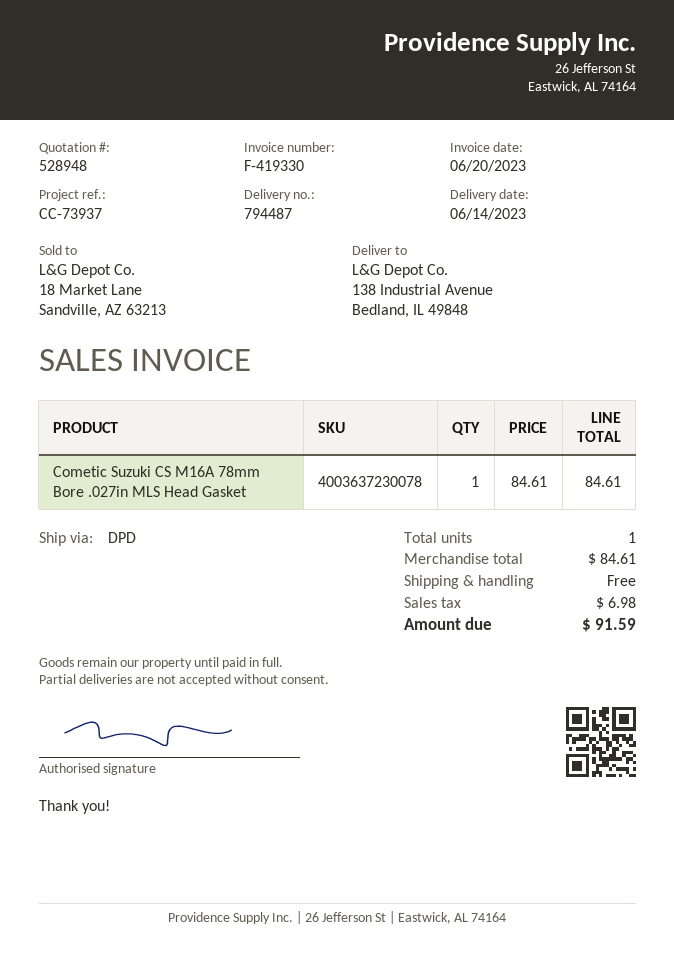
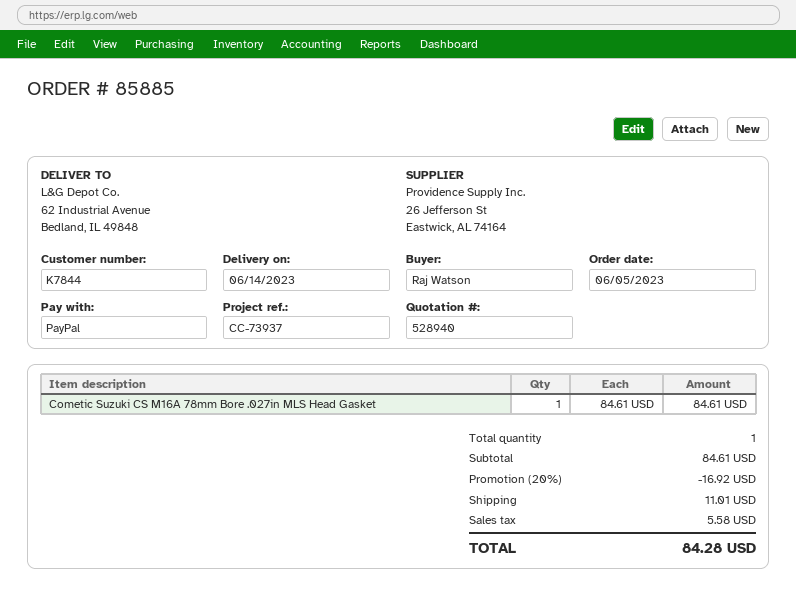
quote number: 528948 -> 528940
ship to: 138 Industrial Avenue, Bedland, IL 49848 -> 62 Industrial Avenue, Bedland, IL 49848
discount: none -> 20% = 16.92
shipping: 0.00 -> 11.01
tax: 6.98 -> 5.58
total: 91.59 -> 84.28

